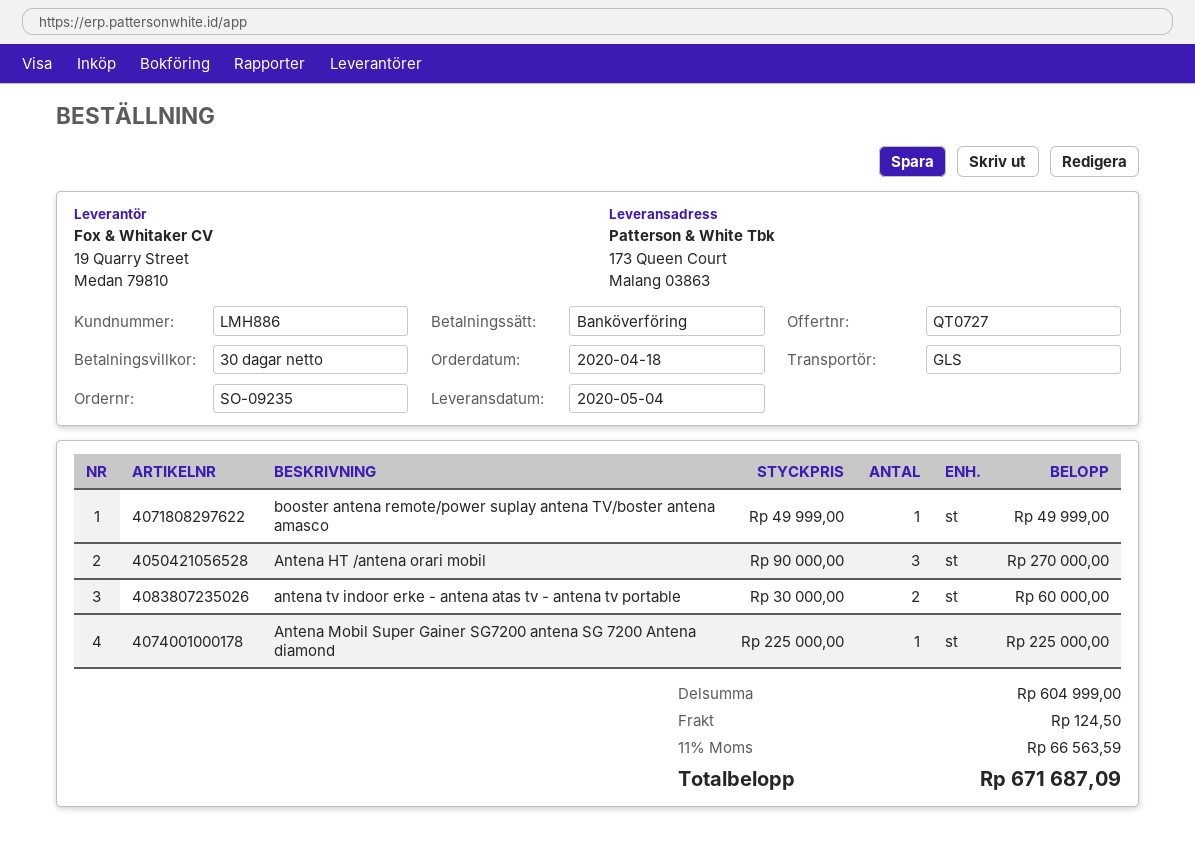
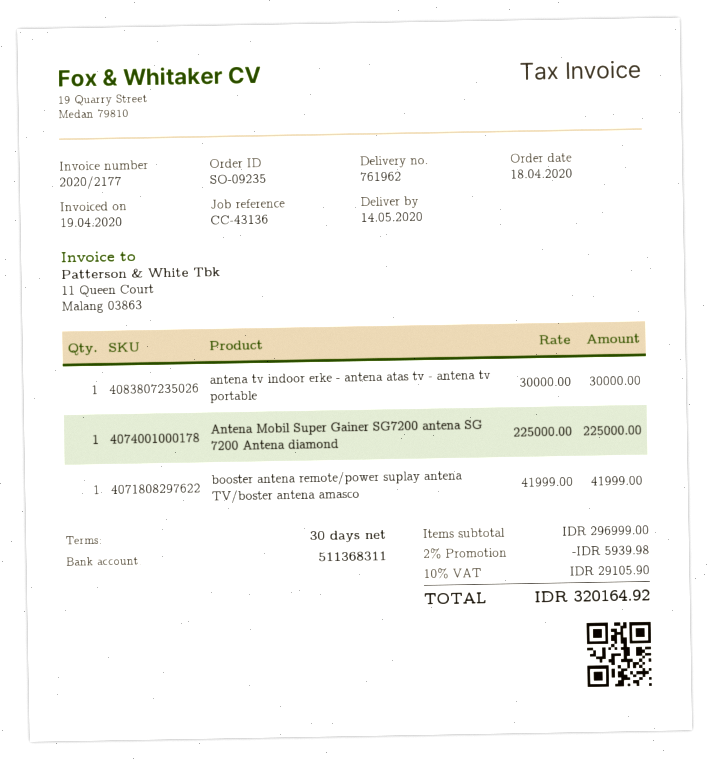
delivery date: 2020-05-04 -> 2020-05-14
booster antena remote/power suplay antena TV/boster antena amasco: 1 x 49999.00 = 49999.00 -> 1 x 41999.00 = 41999.00
Antena HT /antena orari mobil: 3 x 90000.00 = 270000.00 -> none
antena tv indoor erke - antena atas tv - antena tv portable: 2 x 30000.00 = 60000.00 -> 1 x 30000.00 = 30000.00
subtotal: 604999.00 -> 296999.00
discount: none -> 2% = 5939.98
shipping: 124.50 -> none
tax: 11% = 66563.59 -> 10% = 29105.90
total: 671687.09 -> 320164.92

